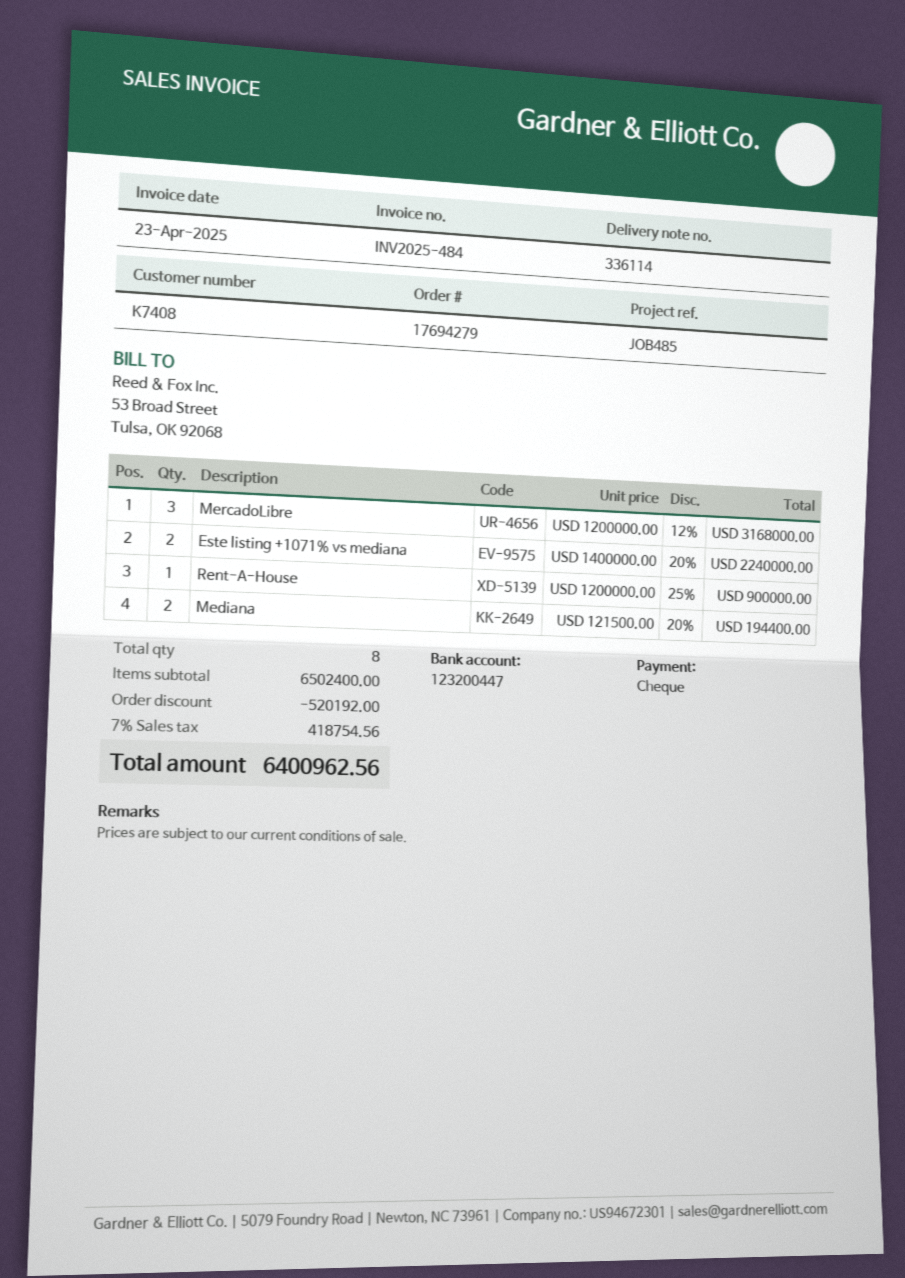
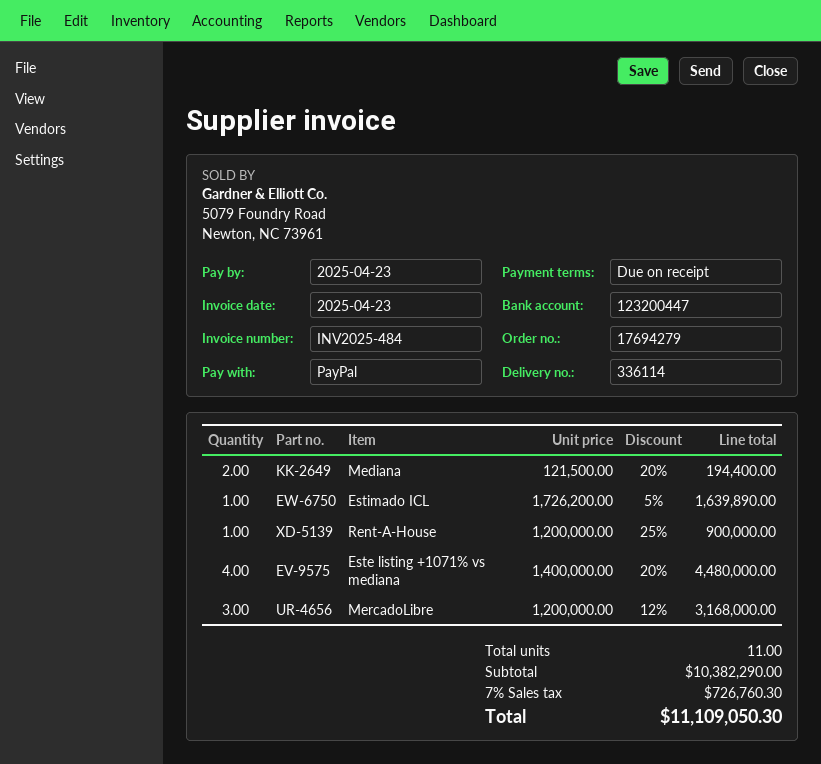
payment method: cheque -> PayPal
Este listing +1071% vs mediana: 2 x 1400000.00 - 20% = 2240000.00 -> 4 x 1400000.00 - 20% = 4480000.00
Estimado ICL: none -> 1 x 1726200.00 - 5% = 1639890.00
total quantity: 8 -> 11
subtotal: 6502400.00 -> 10382290.00
discount: 520192.00 -> none
tax: 7% = 418754.56 -> 7% = 726760.30
total: 6400962.56 -> 11109050.30

